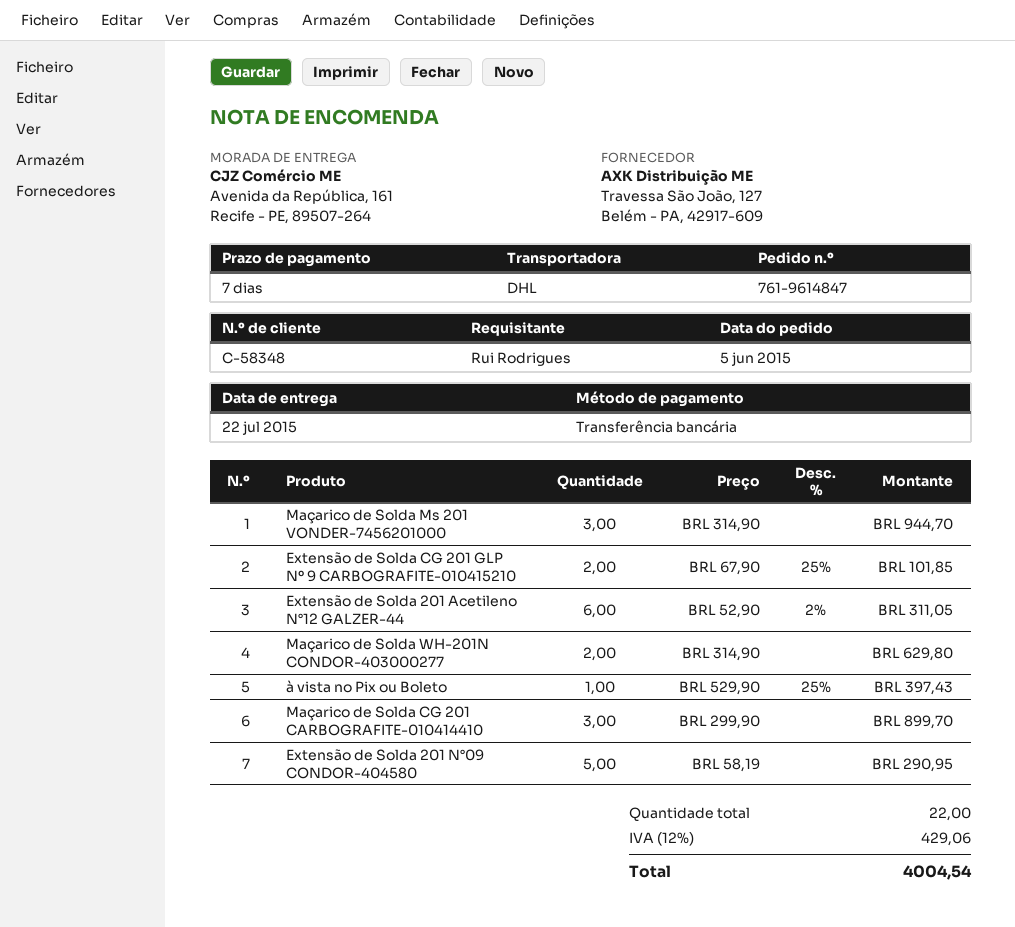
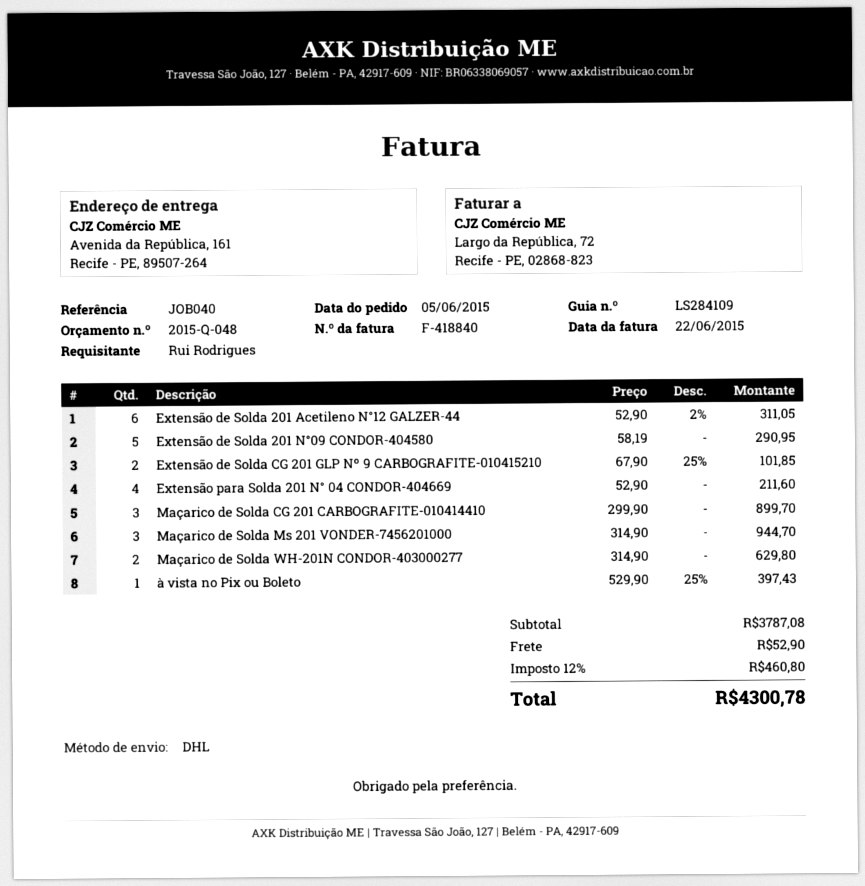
Extensão para Solda 201 N° 04 CONDOR-404669: none -> 4 x 52.90 = 211.60
shipping: none -> 52.90
tax: 12% = 429.06 -> 12% = 460.80
total: 4004.54 -> 4300.78

